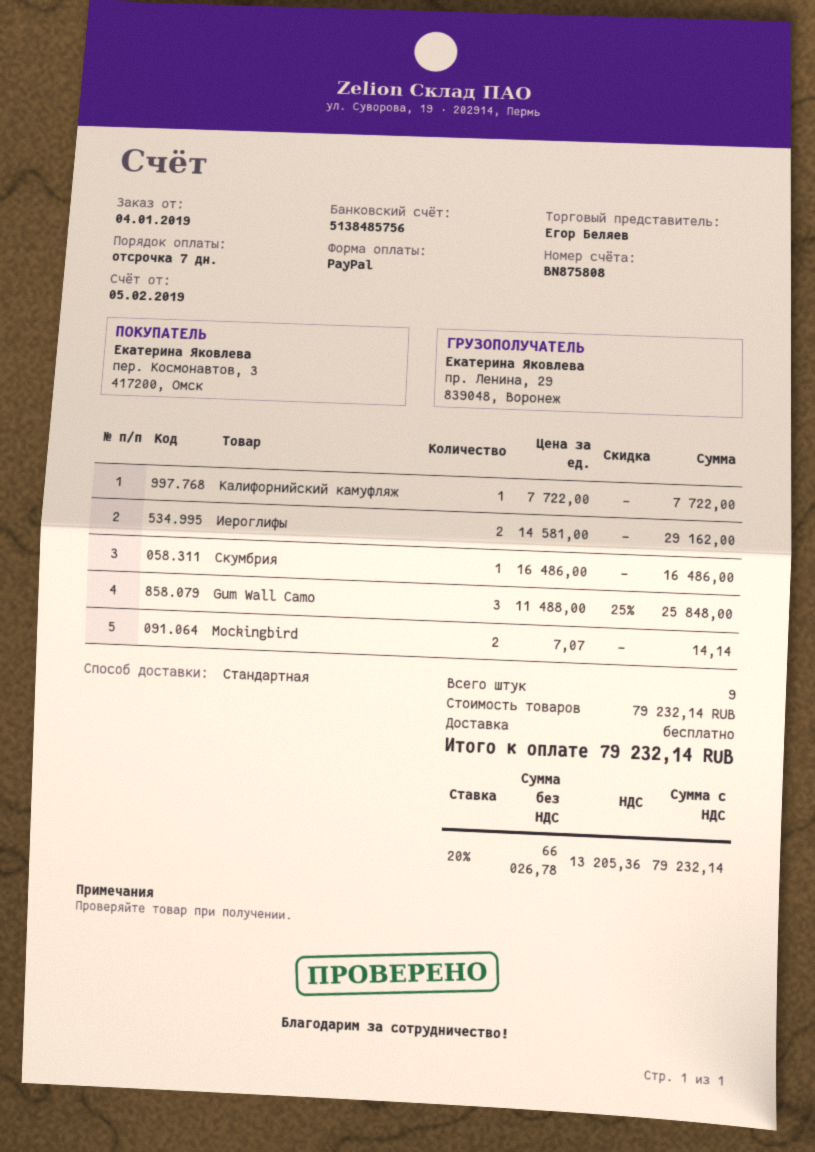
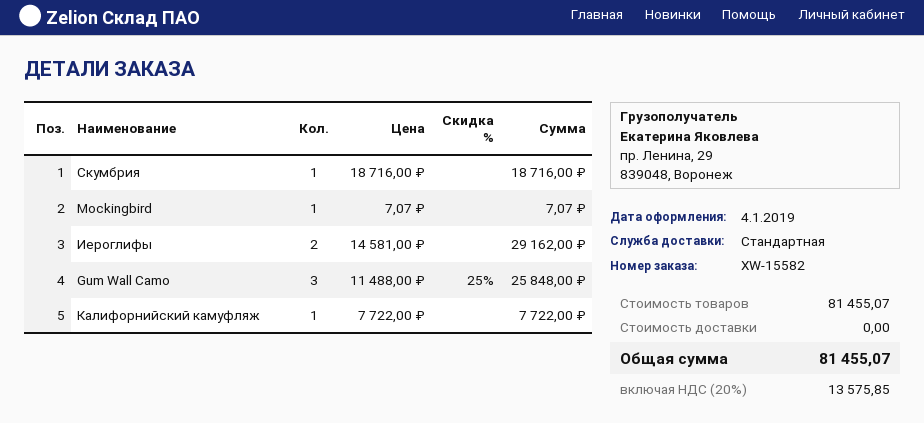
Скумбрия: 1 x 16486.00 = 16486.00 -> 1 x 18716.00 = 18716.00
Mockingbird: 2 x 7.07 = 14.14 -> 1 x 7.07 = 7.07
subtotal: 79232.14 -> 81455.07
tax: 20% = 13205.36 -> 20% = 13575.85
total: 79232.14 -> 81455.07

